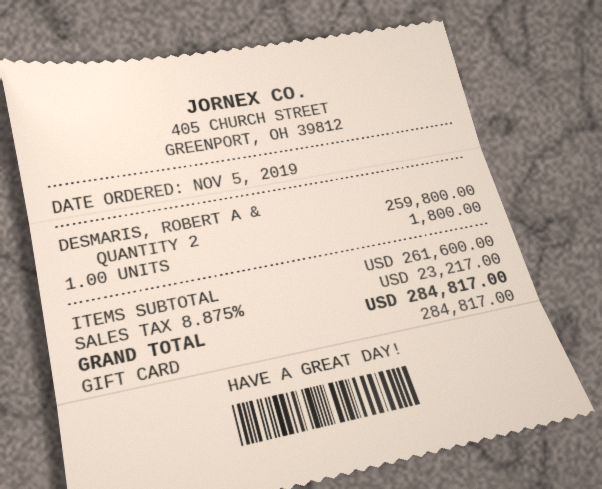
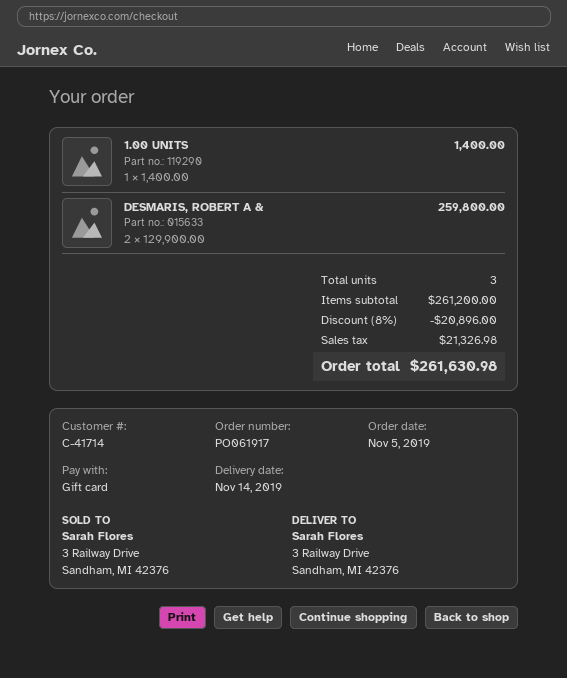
1.00 UNITS: 1 for 1800.00 -> 1 for 1400.00
subtotal: 261600.00 -> 261200.00
discount: none -> 8% = 20896.00
tax: 23217.00 -> 21326.98
total: 284817.00 -> 261630.98

